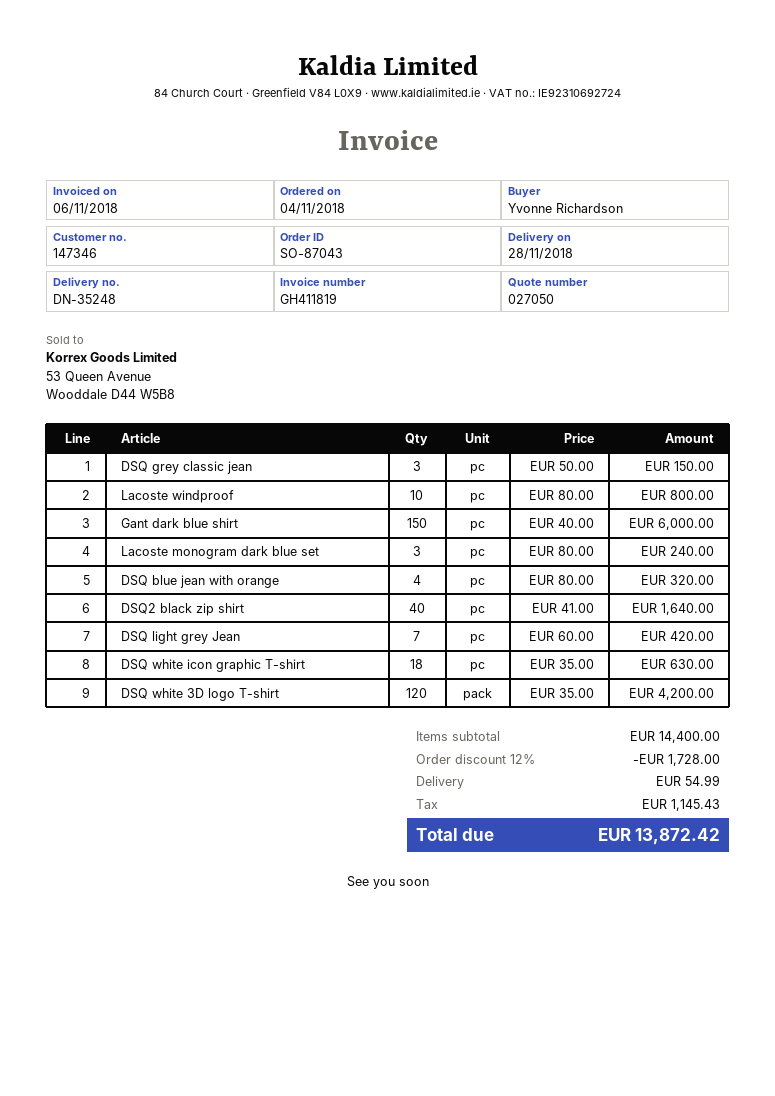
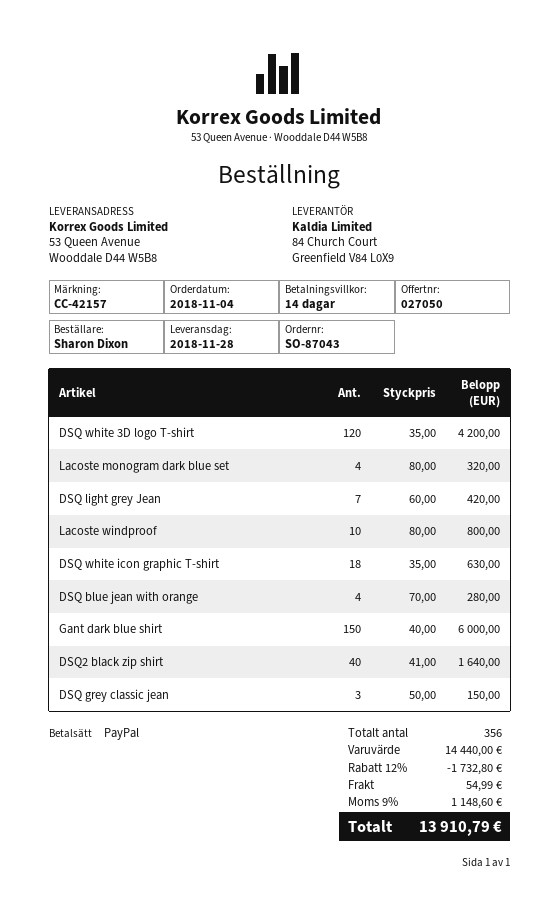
ordered by: Yvonne Richardson -> Sharon Dixon
Lacoste monogram dark blue set: 3 x 80.00 = 240.00 -> 4 x 80.00 = 320.00
DSQ blue jean with orange: 4 x 80.00 = 320.00 -> 4 x 70.00 = 280.00
subtotal: 14400.00 -> 14440.00
discount: 12% = 1728.00 -> 12% = 1732.80
tax: 1145.43 -> 1148.60
total: 13872.42 -> 13910.79

